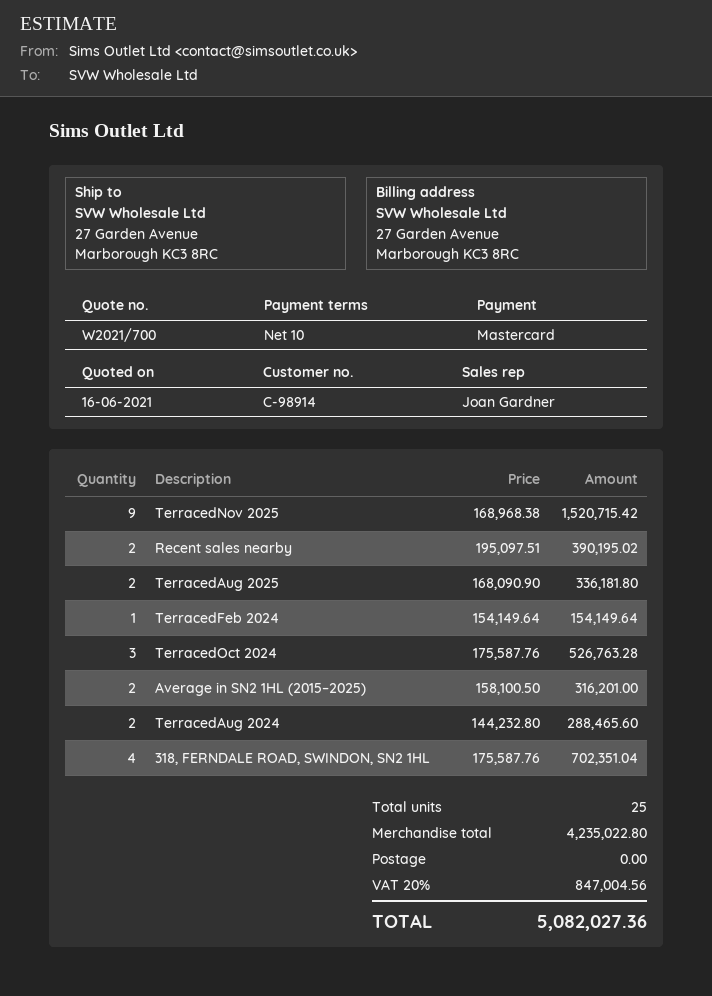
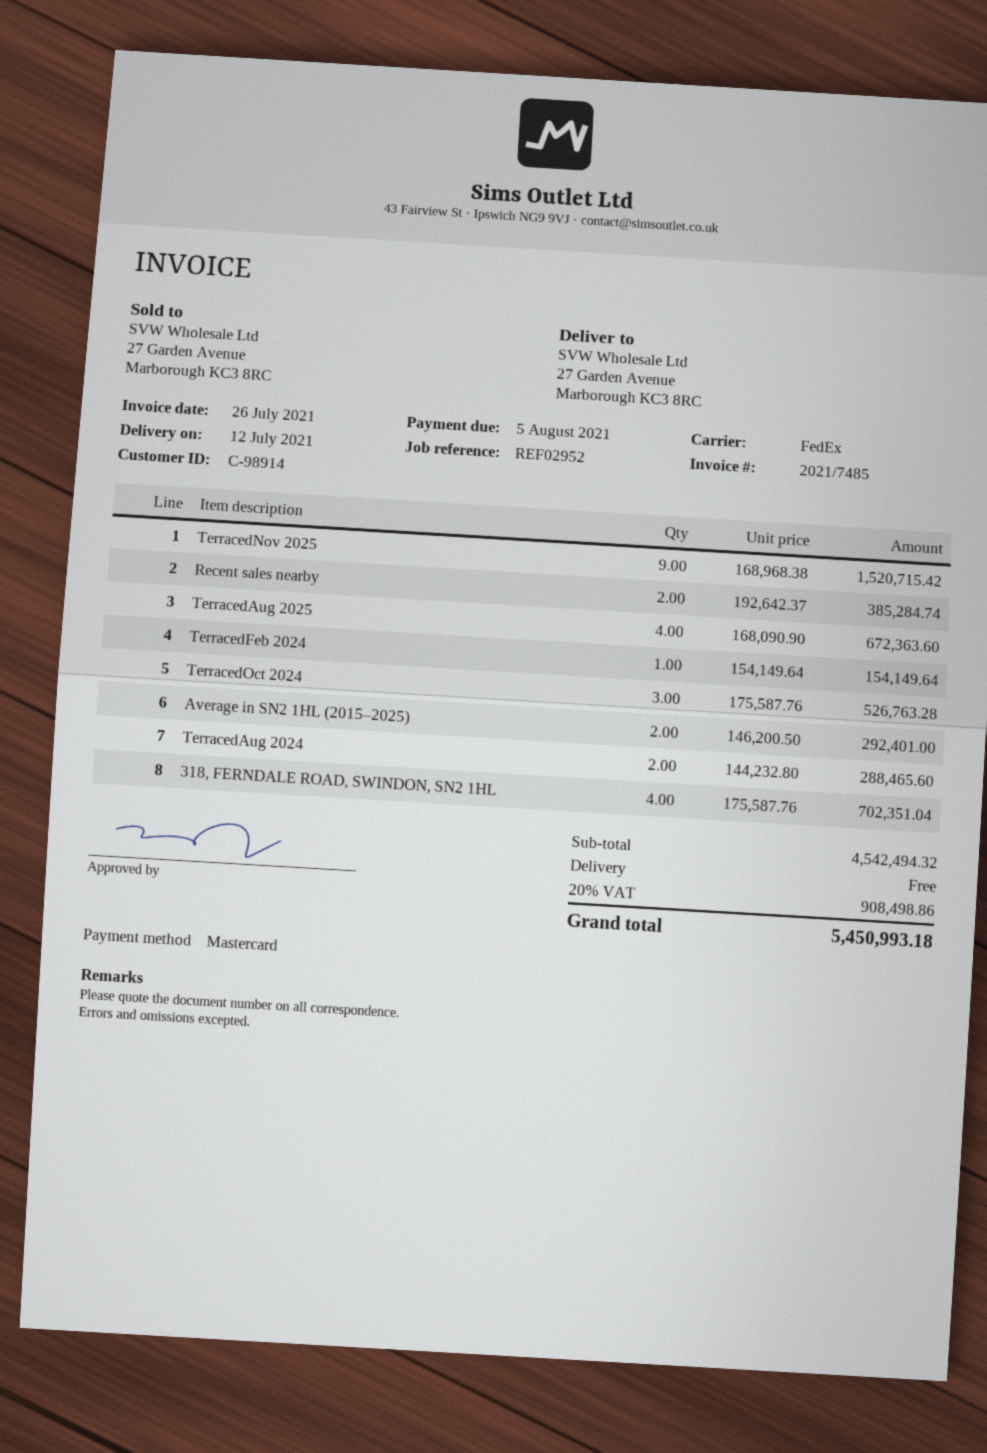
Recent sales nearby: 2 x 195097.51 = 390195.02 -> 2 x 192642.37 = 385284.74
TerracedAug 2025: 2 x 168090.90 = 336181.80 -> 4 x 168090.90 = 672363.60
Average in SN2 1HL (2015–2025): 2 x 158100.50 = 316201.00 -> 2 x 146200.50 = 292401.00
subtotal: 4235022.80 -> 4542494.32
tax: 20% = 847004.56 -> 20% = 908498.86
total: 5082027.36 -> 5450993.18

